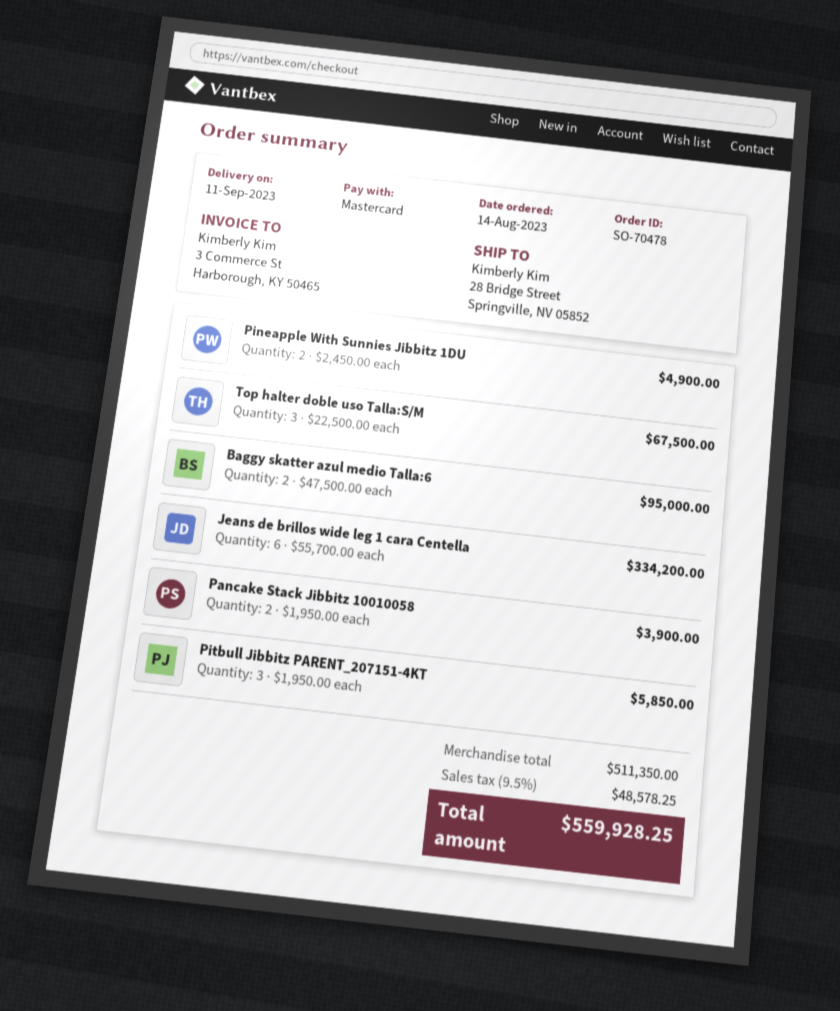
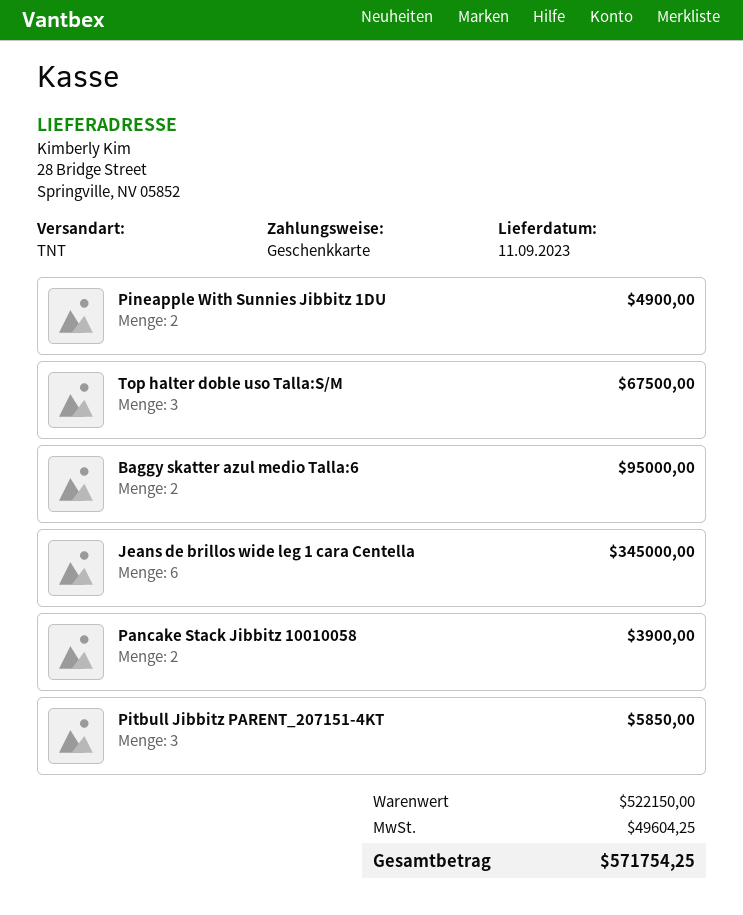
payment method: Mastercard -> gift card
Jeans de brillos wide leg 1 cara Centella: 6 for 334200.00 -> 6 for 345000.00
subtotal: 511350.00 -> 522150.00
tax: 48578.25 -> 49604.25
total: 559928.25 -> 571754.25

